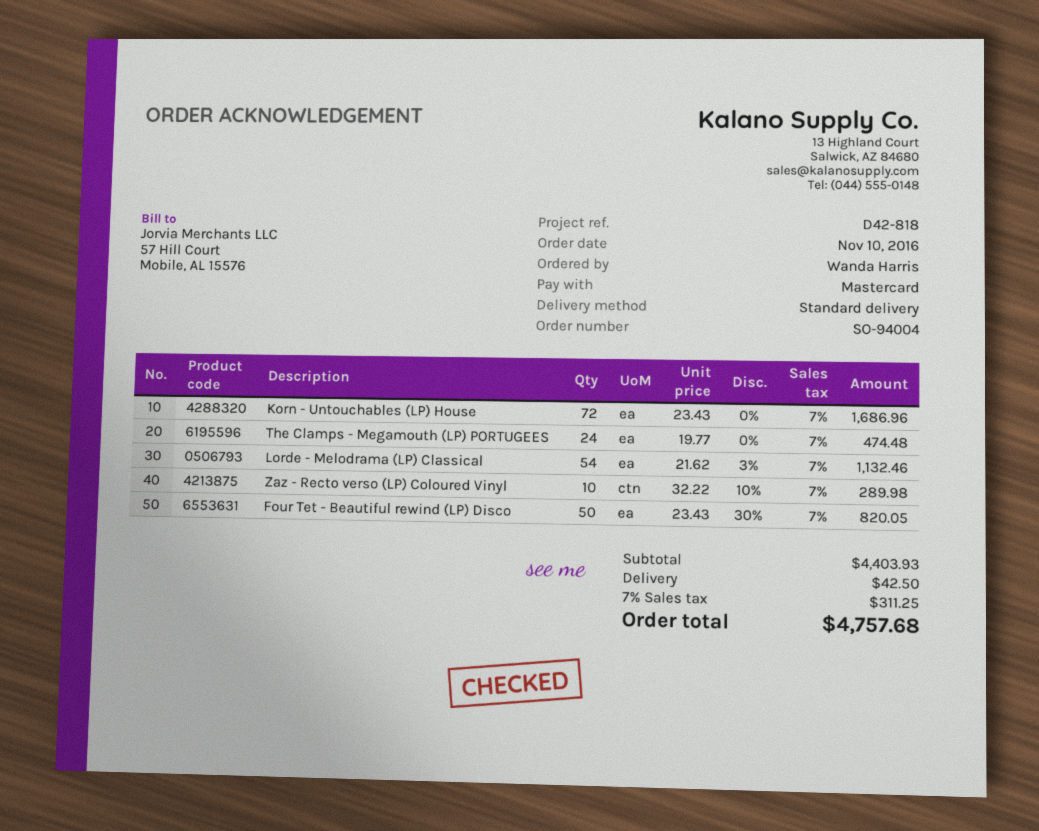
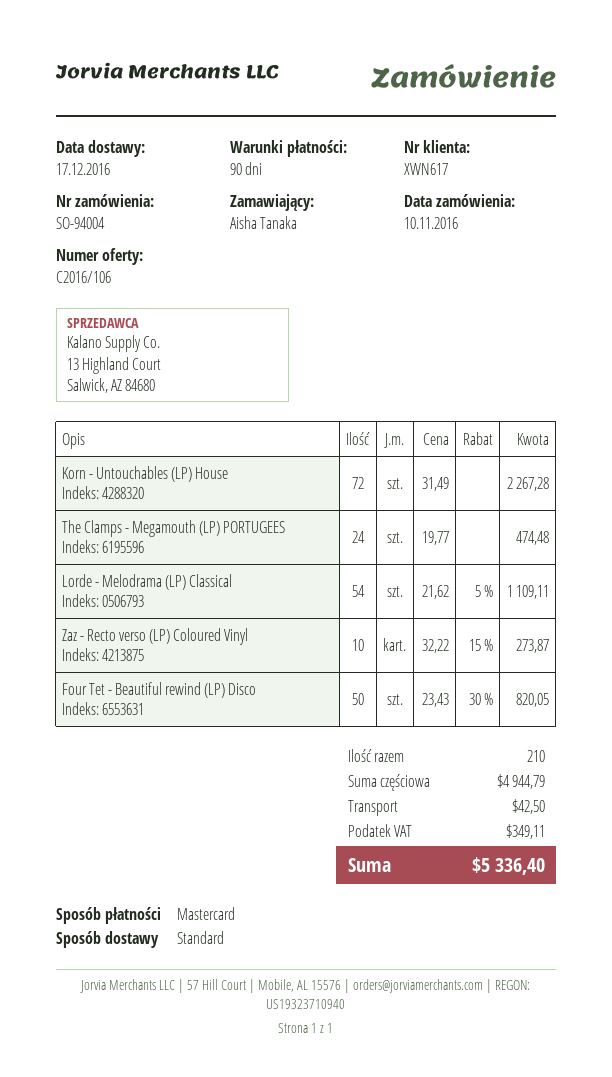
ordered by: Wanda Harris -> Aisha Tanaka
Korn - Untouchables (LP) House: 72 x 23.43 = 1686.96 -> 72 x 31.49 = 2267.28
Lorde - Melodrama (LP) Classical: 54 x 21.62 - 3% = 1132.46 -> 54 x 21.62 - 5% = 1109.11
Zaz - Recto verso (LP) Coloured Vinyl: 10 x 32.22 - 10% = 289.98 -> 10 x 32.22 - 15% = 273.87
subtotal: 4403.93 -> 4944.79
tax: 311.25 -> 349.11
total: 4757.68 -> 5336.40

